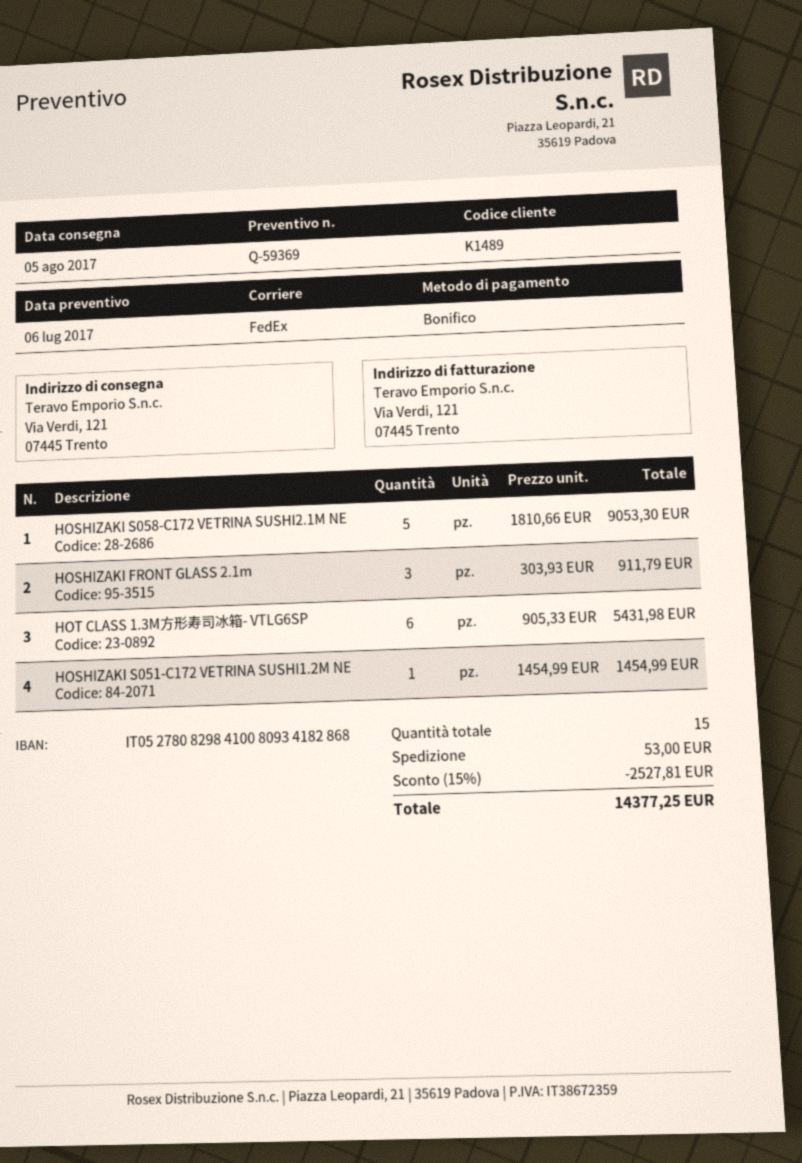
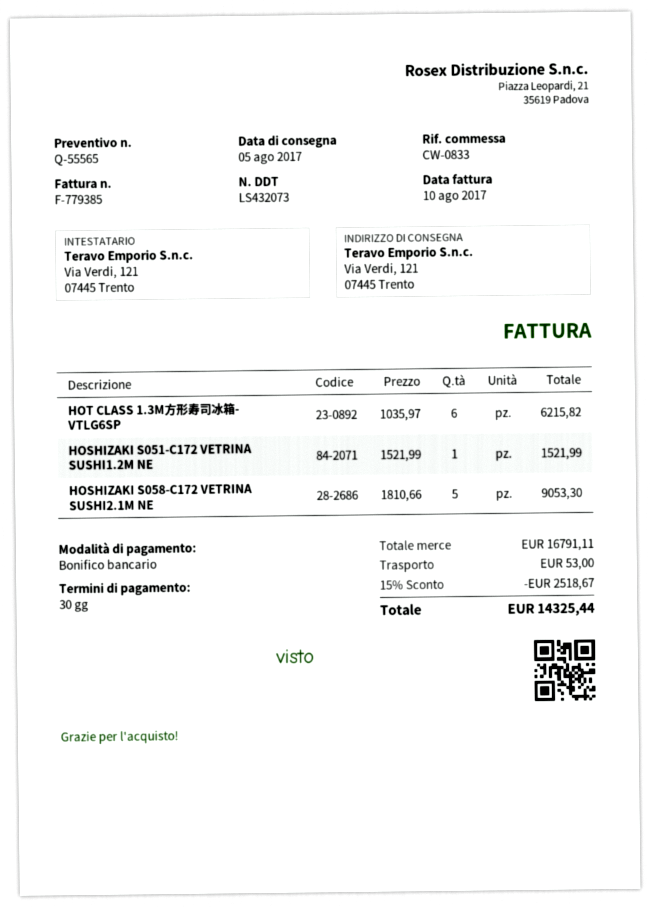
quote number: Q-59369 -> Q-55565
HOSHIZAKI FRONT GLASS 2.1m: 3 x 303.93 = 911.79 -> none
HOT CLASS 1.3M方形寿司冰箱- VTLG6SP: 6 x 905.33 = 5431.98 -> 6 x 1035.97 = 6215.82
HOSHIZAKI S051-C172 VETRINA SUSHI1.2M NE: 1 x 1454.99 = 1454.99 -> 1 x 1521.99 = 1521.99
discount: 15% = 2527.81 -> 15% = 2518.67
total: 14377.25 -> 14325.44

